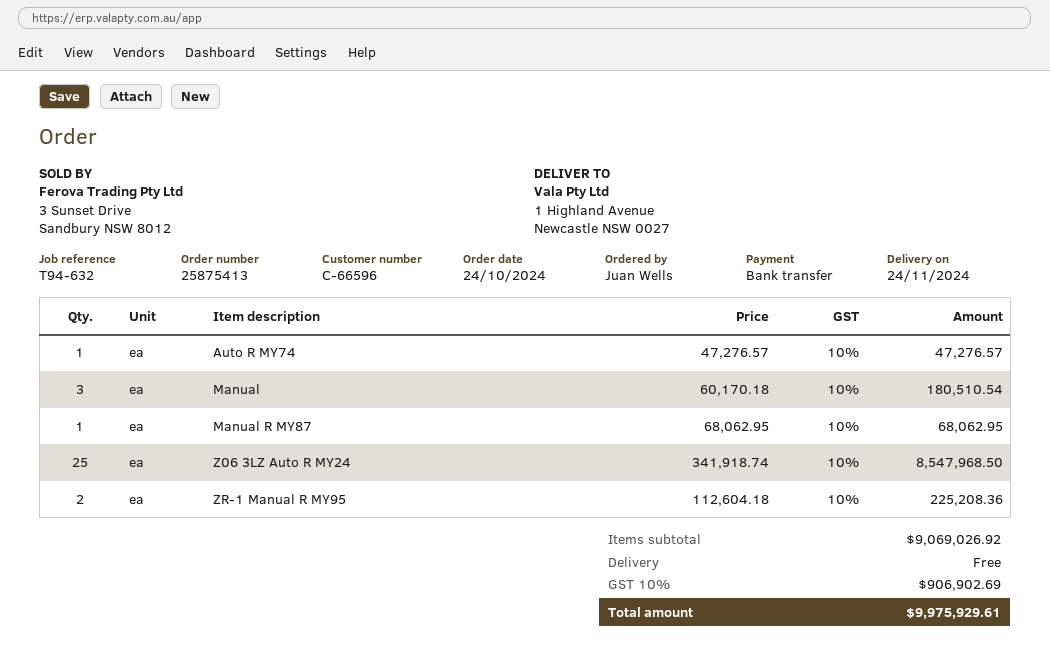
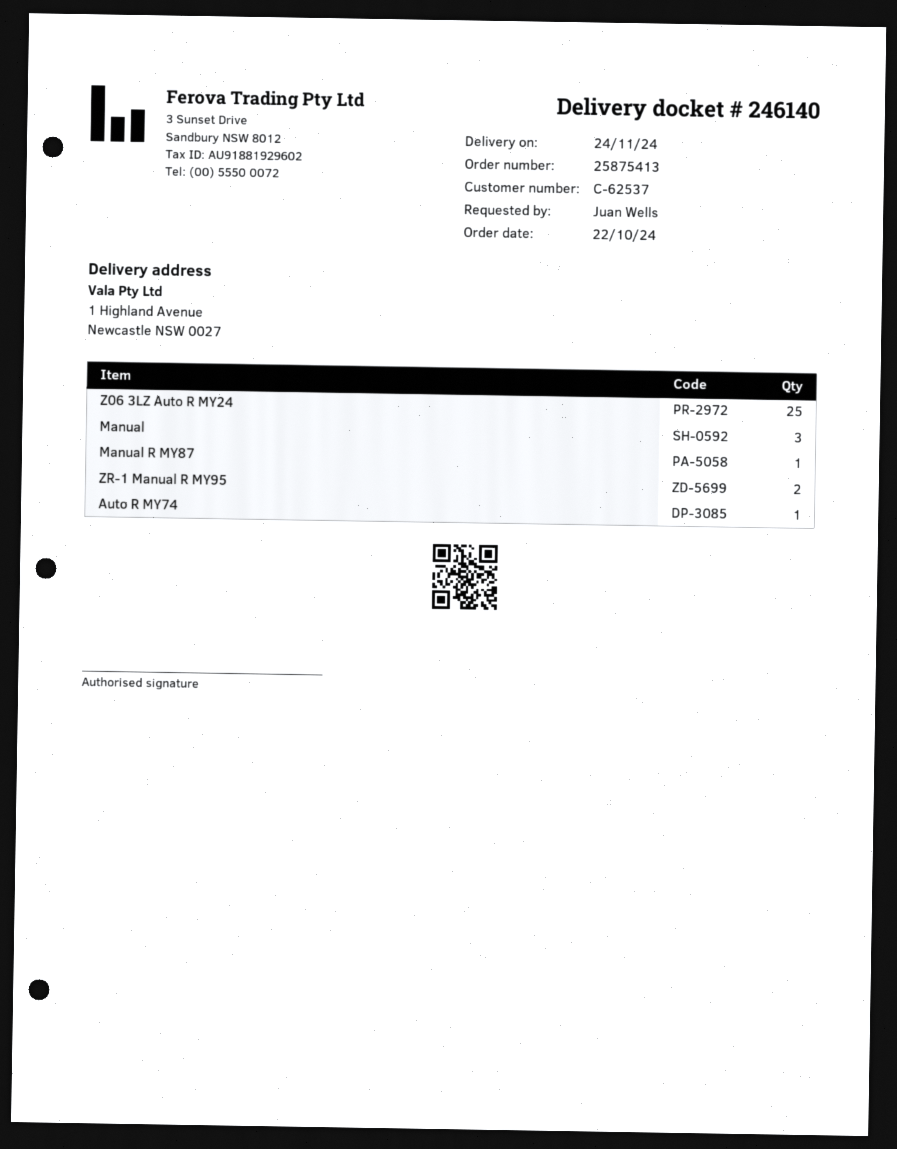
order date: 2024-10-24 -> 2024-10-22
customer number: C-66596 -> C-62537

